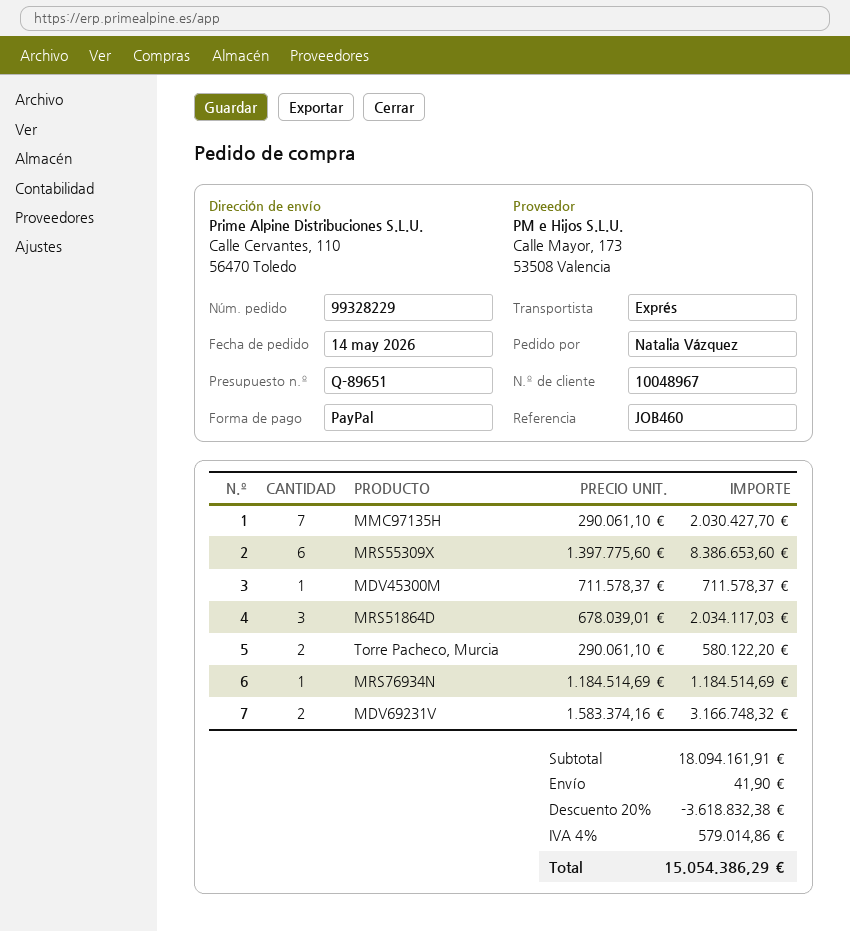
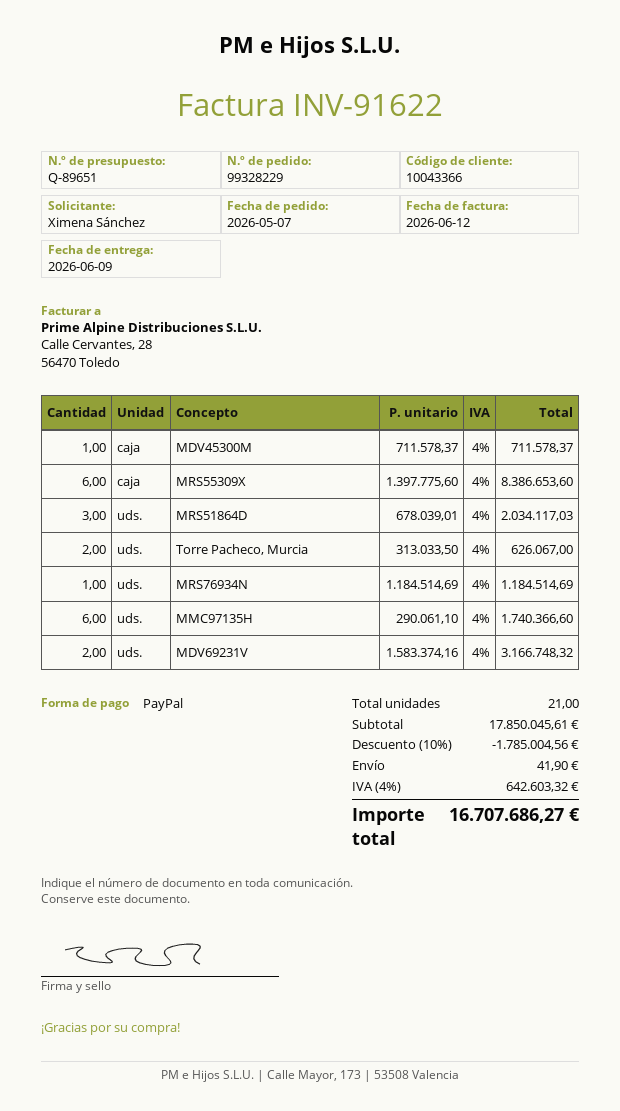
order date: 2026-05-14 -> 2026-05-07
customer number: 10048967 -> 10043366
ordered by: Natalia Vázquez -> Ximena Sánchez
MMC97135H: 7 x 290061.10 = 2030427.70 -> 6 x 290061.10 = 1740366.60
Torre Pacheco, Murcia: 2 x 290061.10 = 580122.20 -> 2 x 313033.50 = 626067.00
subtotal: 18094161.91 -> 17850045.61
discount: 20% = 3618832.38 -> 10% = 1785004.56
tax: 4% = 579014.86 -> 4% = 642603.32
total: 15054386.29 -> 16707686.27

